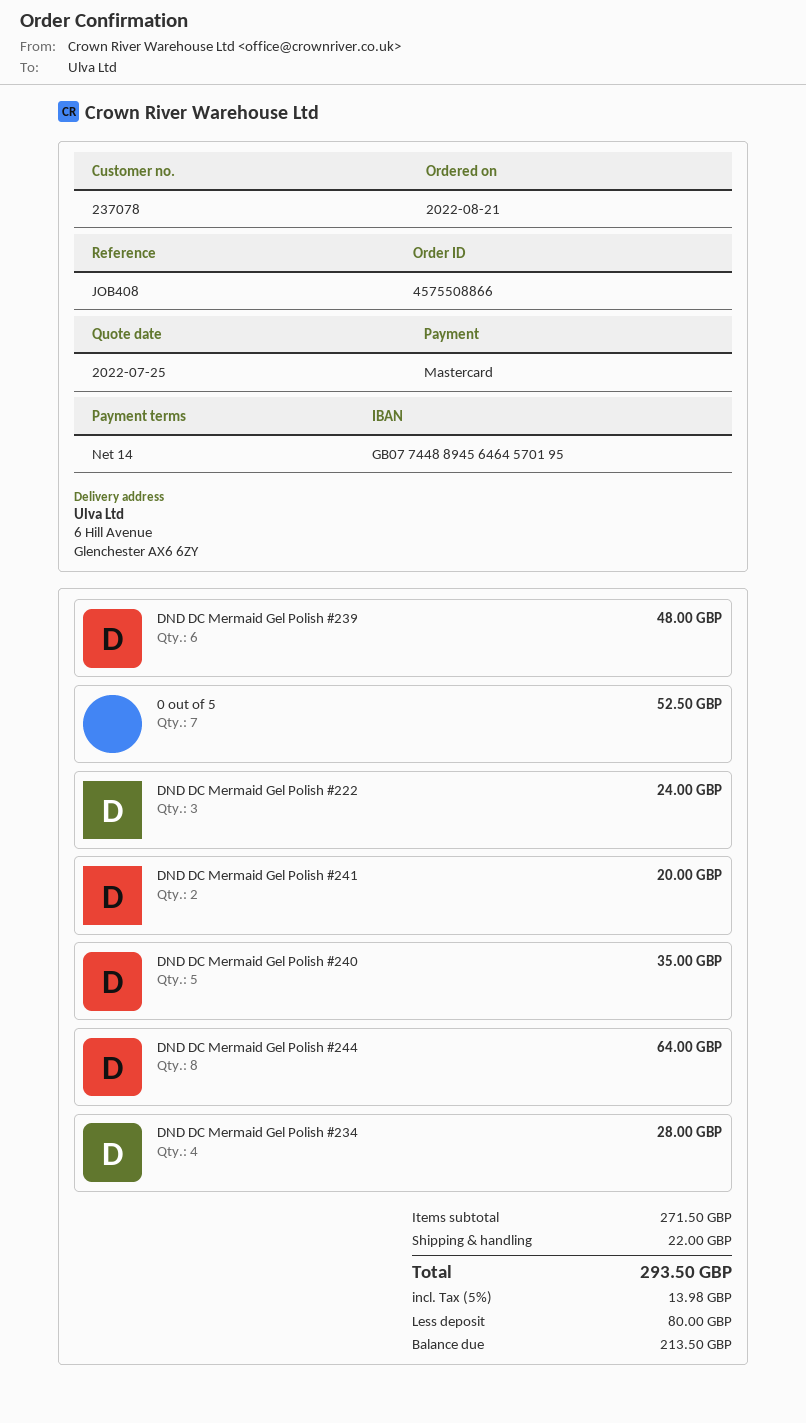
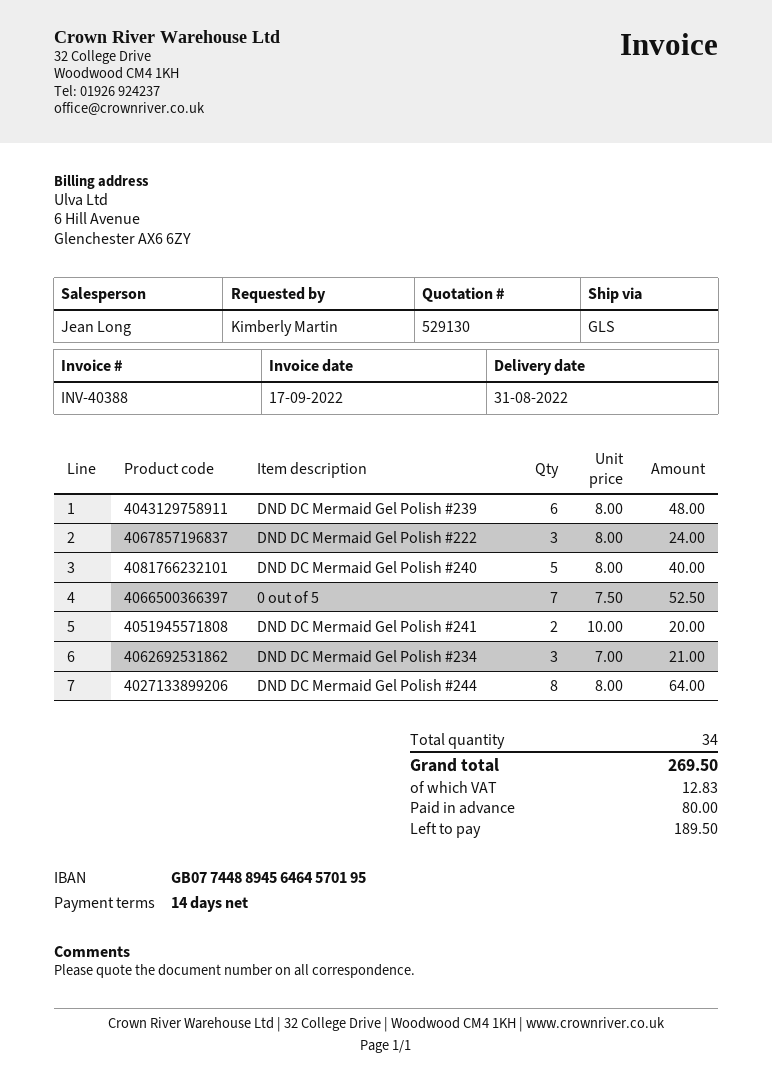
DND DC Mermaid Gel Polish #240: 5 for 35.00 -> 5 for 40.00
DND DC Mermaid Gel Polish #234: 4 for 28.00 -> 3 for 21.00
shipping: 22.00 -> none
tax: 13.98 -> 12.83
total: 293.50 -> 269.50
balance: 213.50 -> 189.50

